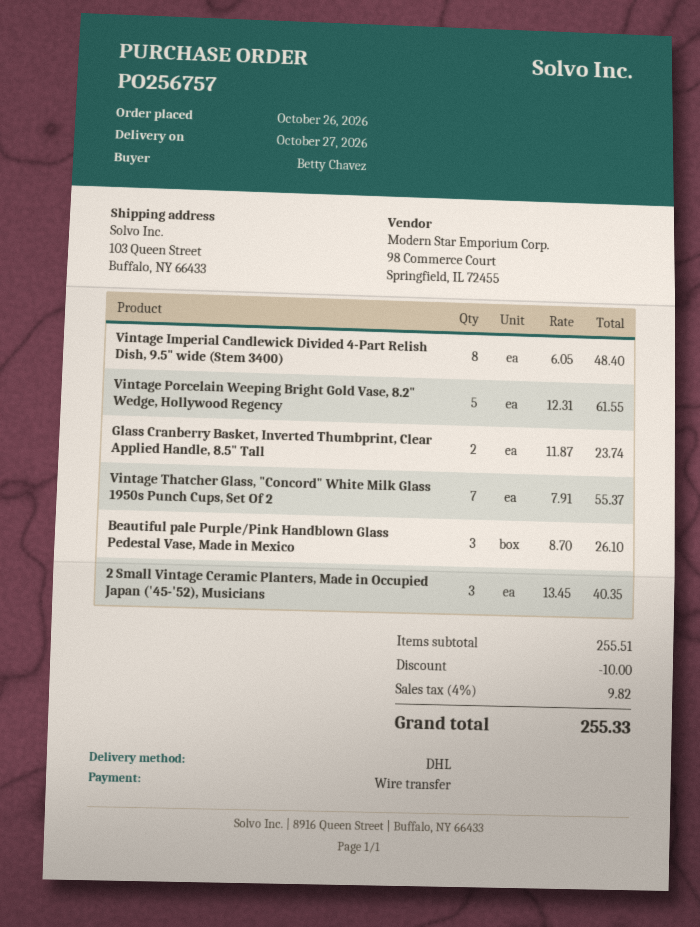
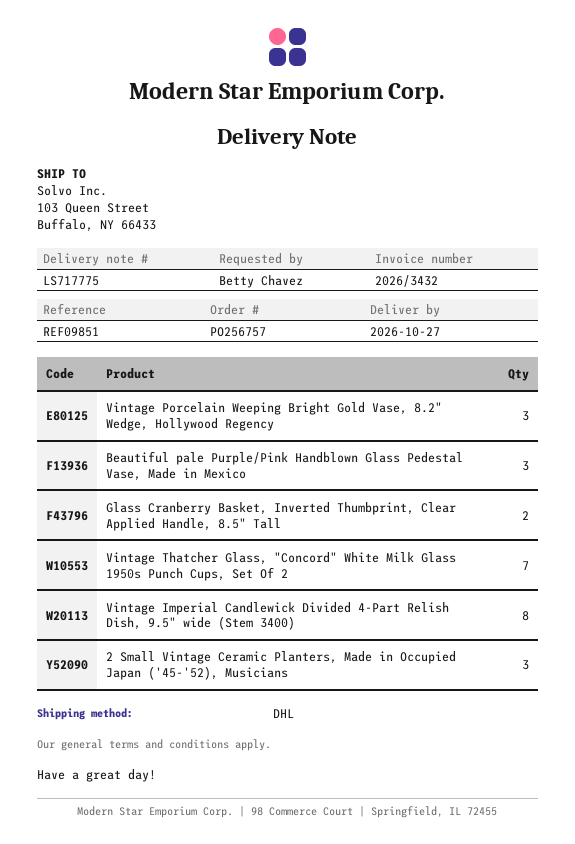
Vintage Porcelain Weeping Bright Gold Vase, 8.2" Wedge, Hollywood Regency: 5 -> 3

